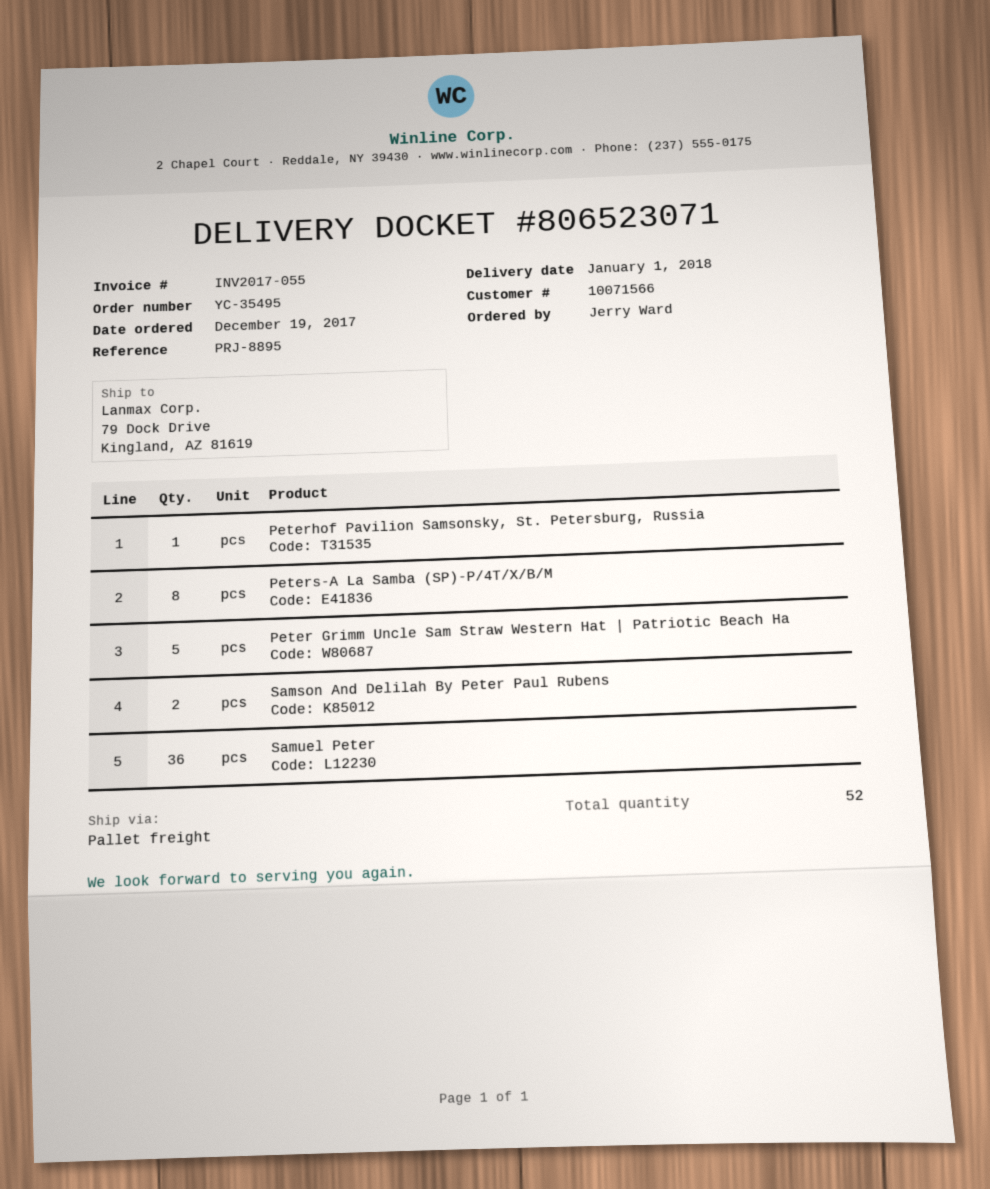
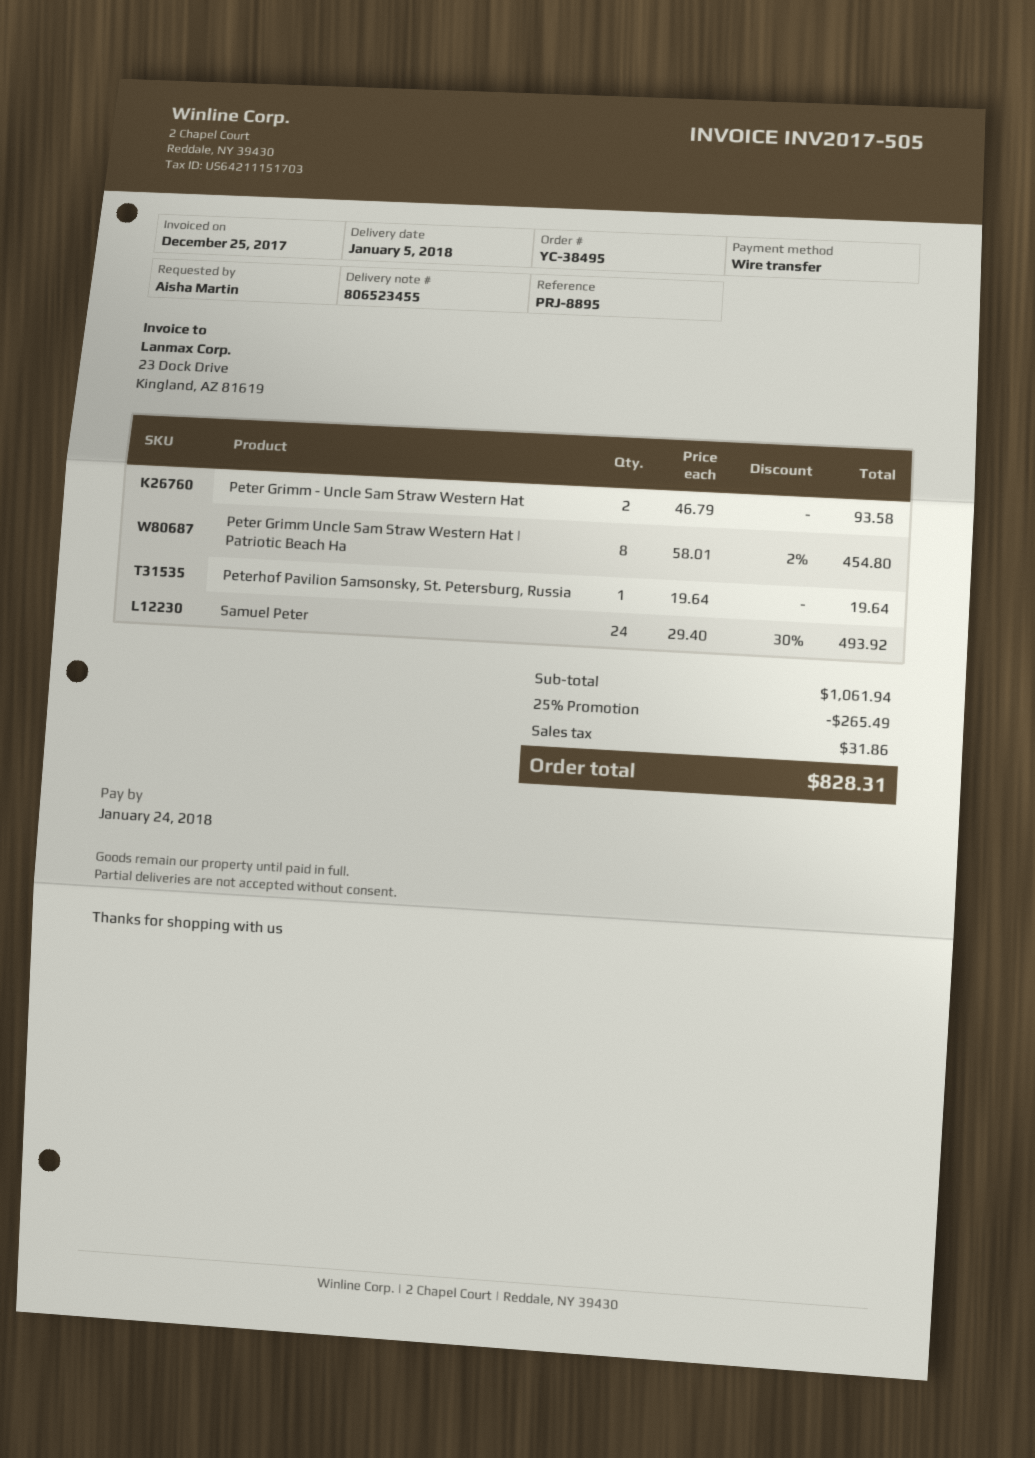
order number: YC-35495 -> YC-38495
delivery note number: 806523071 -> 806523455
delivery date: 2018-01-01 -> 2018-01-05
invoice number: INV2017-055 -> INV2017-505
ordered by: Jerry Ward -> Aisha Martin
Peters-A La Samba (SP)-P/4T/X/B/M: 8 -> none
Peter Grimm Uncle Sam Straw Western Hat | Patriotic Beach Ha: 5 -> 8
Samson And Delilah By Peter Paul Rubens: 2 -> none
Samuel Peter: 36 -> 24
Peter Grimm - Uncle Sam Straw Western Hat: none -> 2

